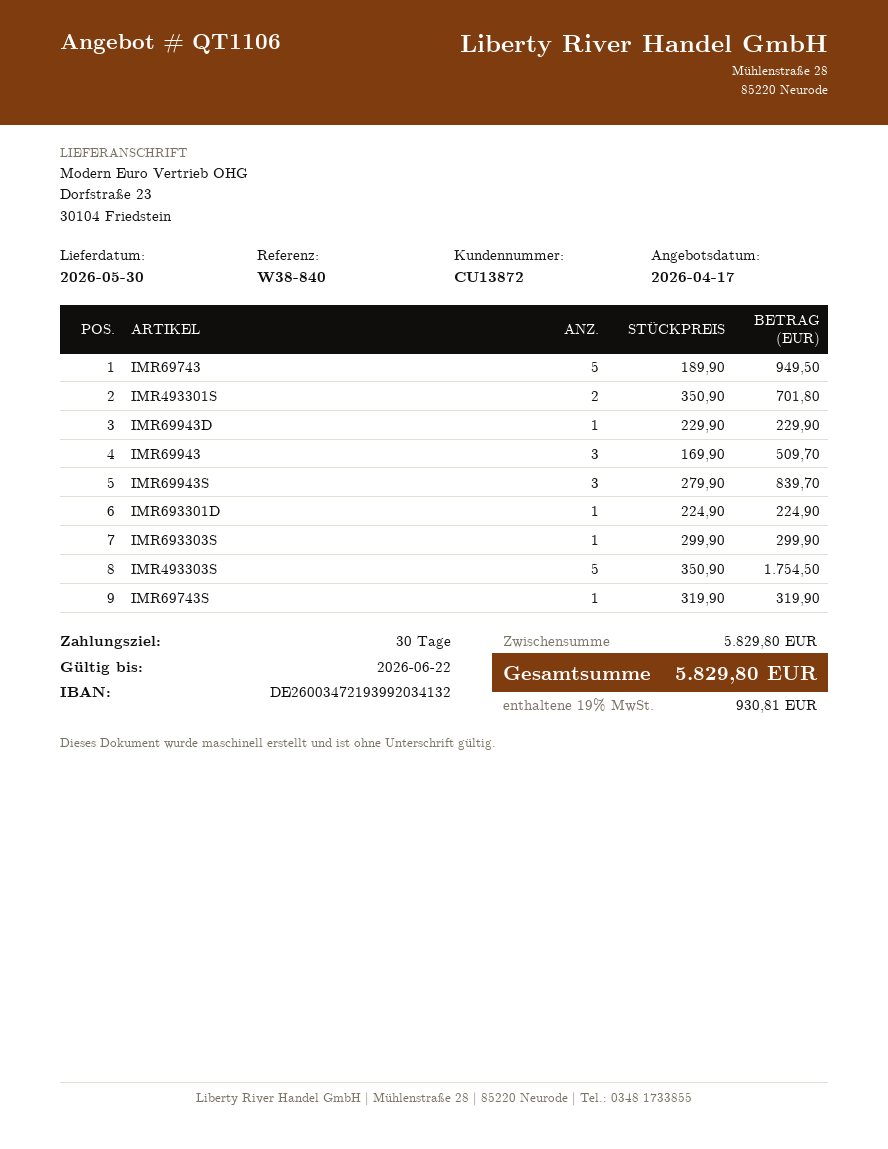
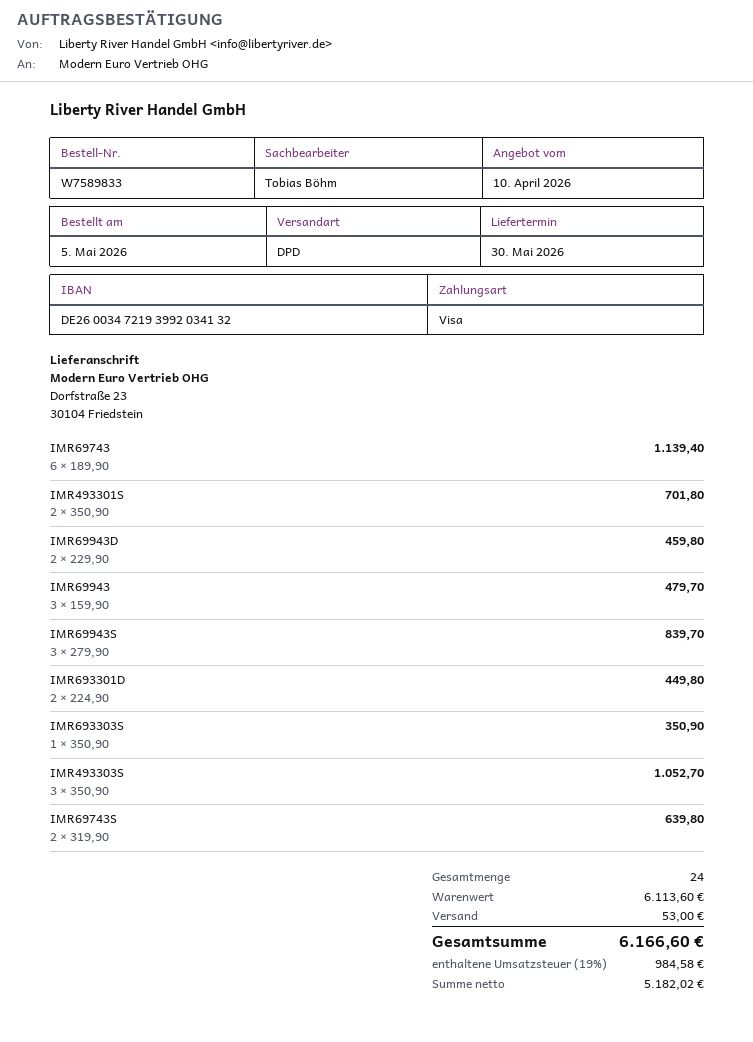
quote date: 2026-04-17 -> 2026-04-10
IMR69743: 5 x 189.90 = 949.50 -> 6 x 189.90 = 1139.40
IMR69943D: 1 x 229.90 = 229.90 -> 2 x 229.90 = 459.80
IMR69943: 3 x 169.90 = 509.70 -> 3 x 159.90 = 479.70
IMR693301D: 1 x 224.90 = 224.90 -> 2 x 224.90 = 449.80
IMR693303S: 1 x 299.90 = 299.90 -> 1 x 350.90 = 350.90
IMR493303S: 5 x 350.90 = 1754.50 -> 3 x 350.90 = 1052.70
IMR69743S: 1 x 319.90 = 319.90 -> 2 x 319.90 = 639.80
subtotal: 5829.80 -> 6113.60
shipping: none -> 53.00
tax: 19% = 930.81 -> 19% = 984.58
total: 5829.80 -> 6166.60

